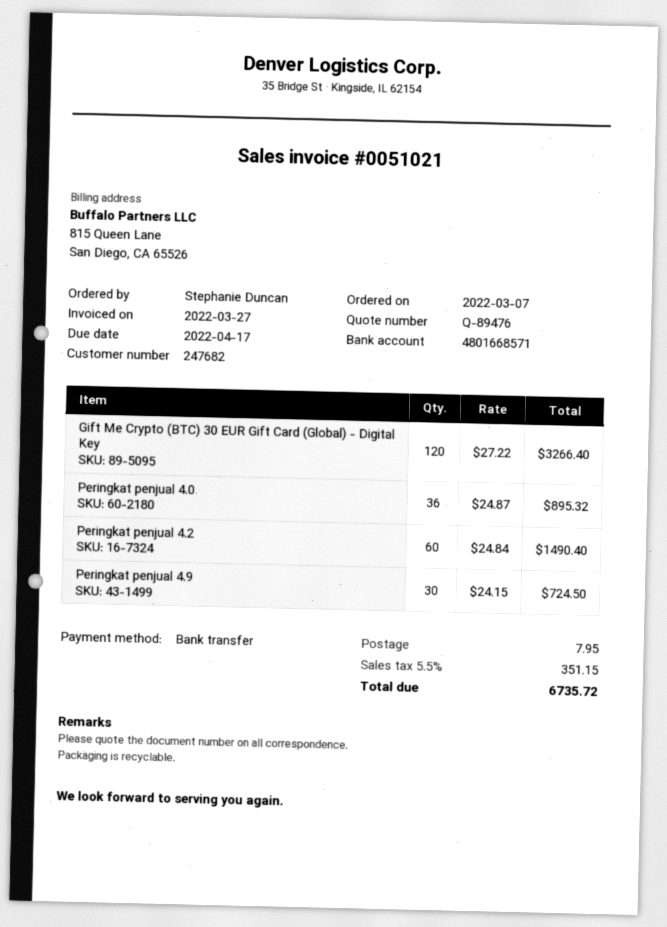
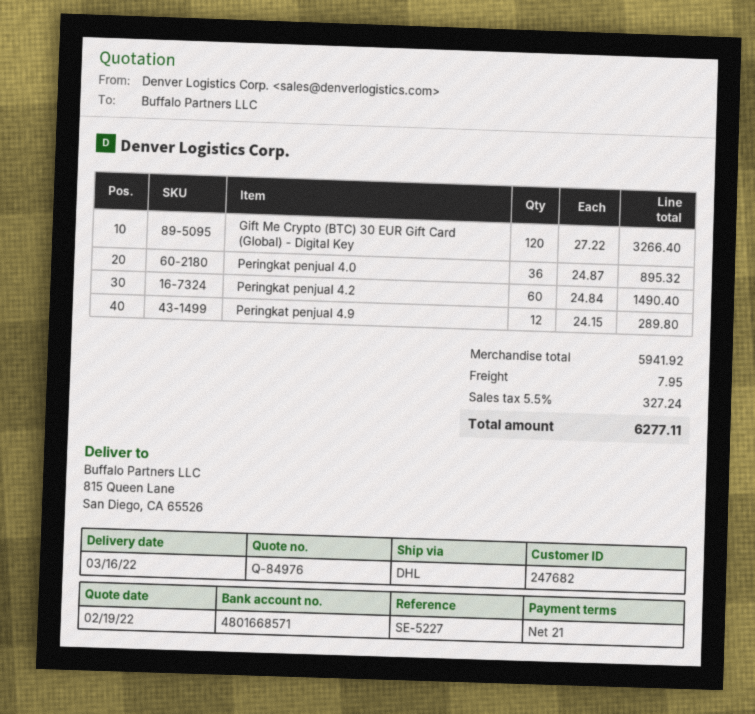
quote number: Q-89476 -> Q-84976
Peringkat penjual 4.9: 30 x 24.15 = 724.50 -> 12 x 24.15 = 289.80
tax: 5.5% = 351.15 -> 5.5% = 327.24
total: 6735.72 -> 6277.11

